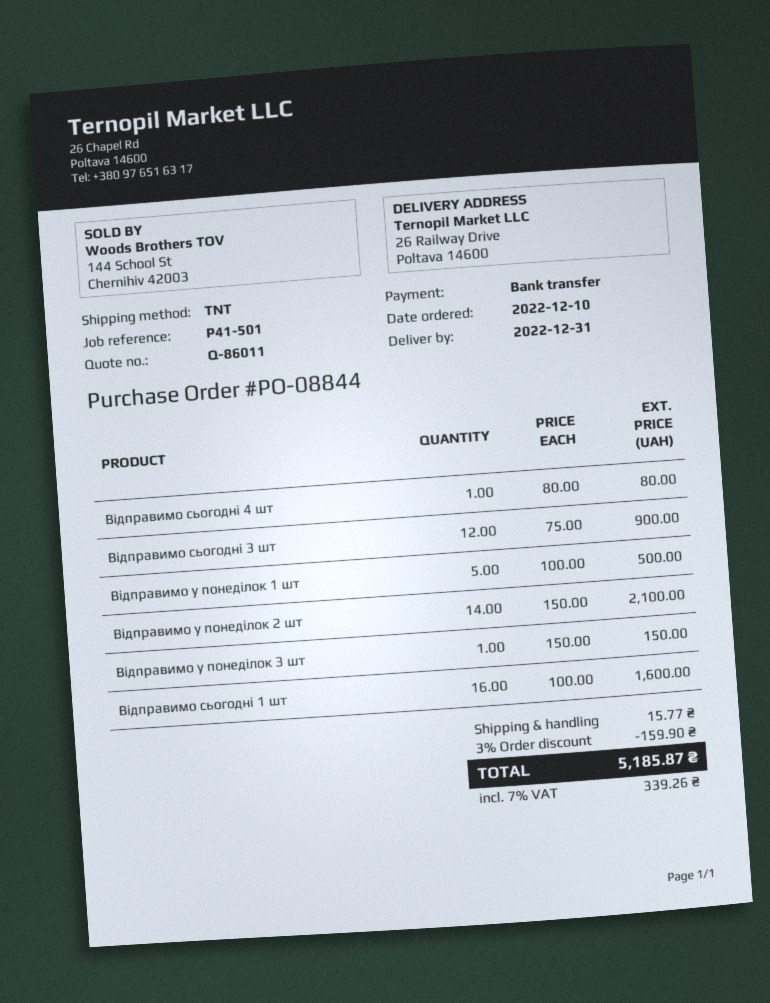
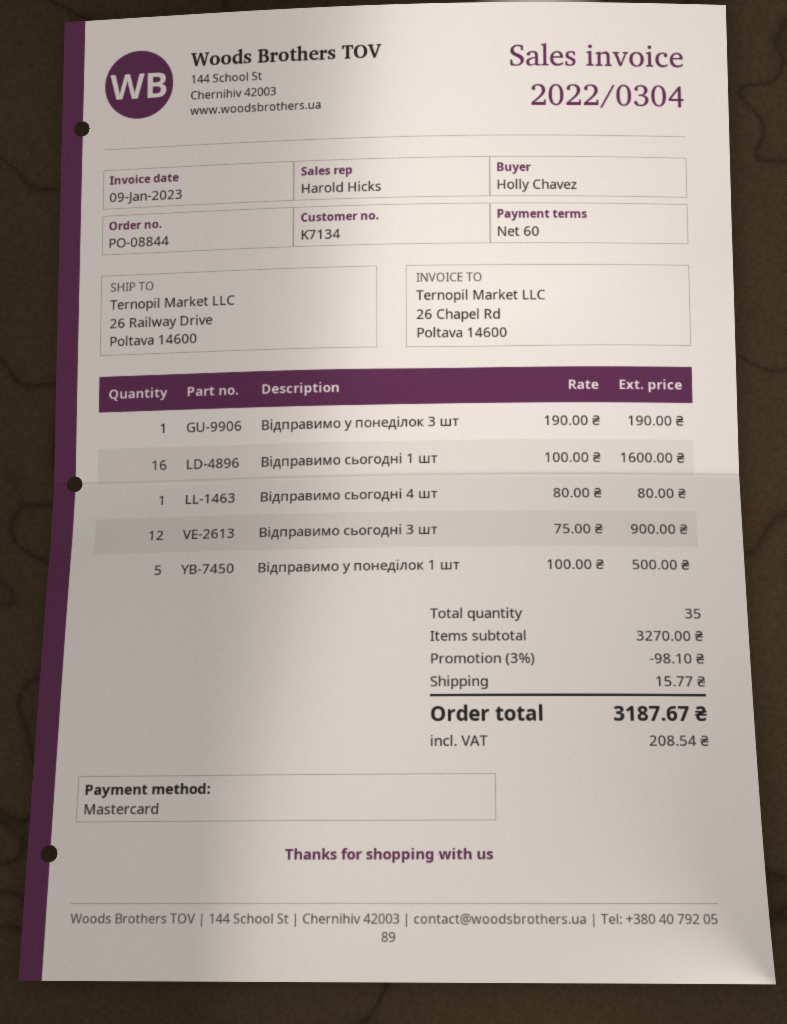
payment method: bank transfer -> Mastercard
Відправимо у понеділок 2 шт: 14 x 150.00 = 2100.00 -> none
Відправимо у понеділок 3 шт: 1 x 150.00 = 150.00 -> 1 x 190.00 = 190.00
discount: 3% = 159.90 -> 3% = 98.10
tax: 339.26 -> 208.54
total: 5185.87 -> 3187.67

